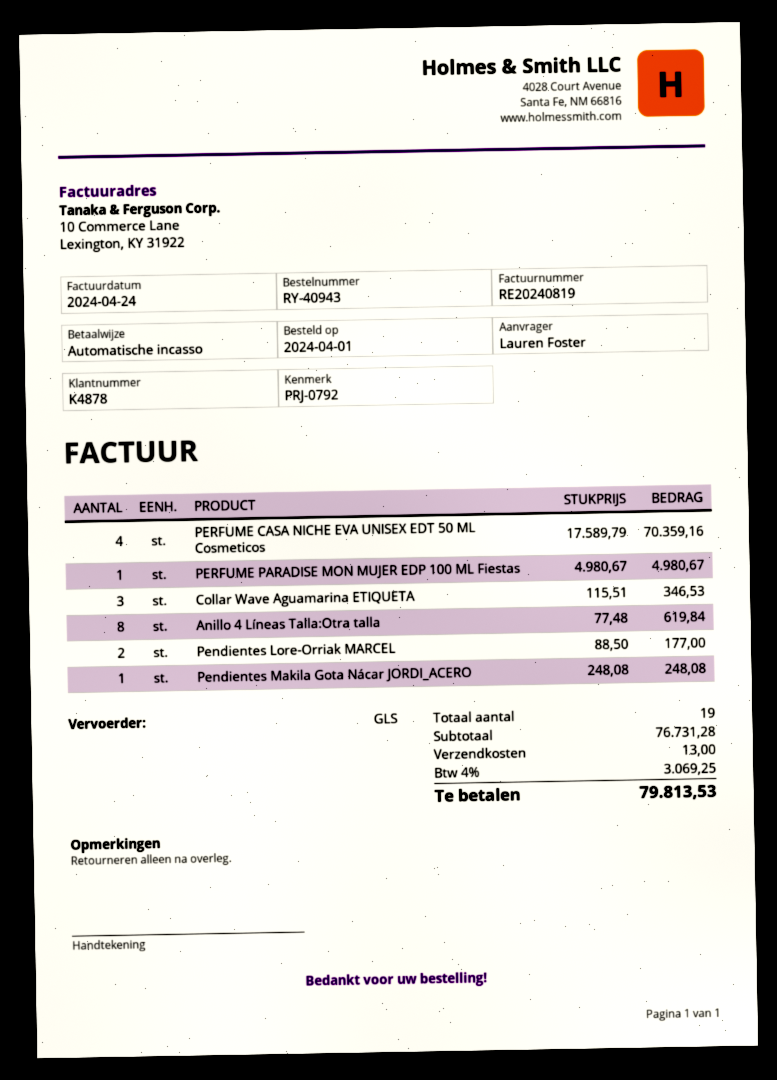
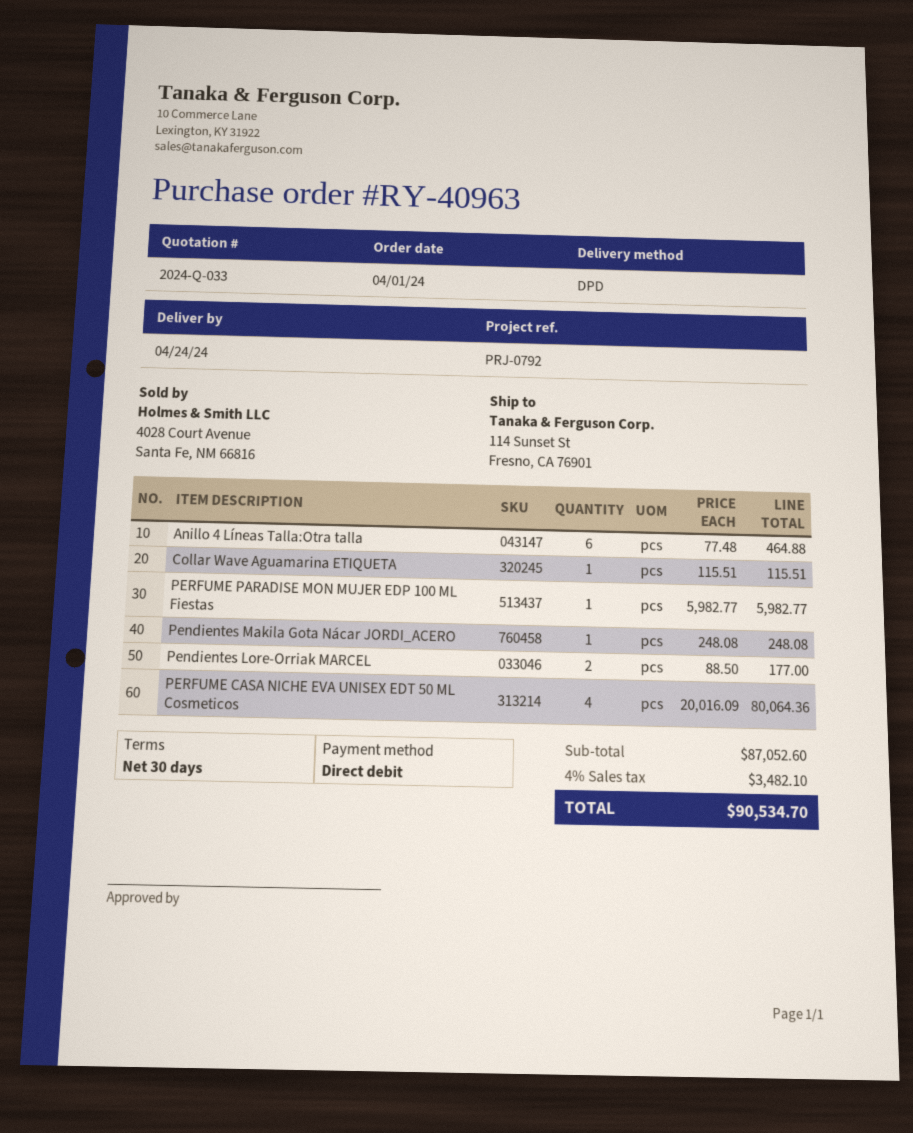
order number: RY-40943 -> RY-40963
shipping method: GLS -> DPD
PERFUME CASA NICHE EVA UNISEX EDT 50 ML Cosmeticos: 4 x 17589.79 = 70359.16 -> 4 x 20016.09 = 80064.36
PERFUME PARADISE MON MUJER EDP 100 ML Fiestas: 1 x 4980.67 = 4980.67 -> 1 x 5982.77 = 5982.77
Collar Wave Aguamarina ETIQUETA: 3 x 115.51 = 346.53 -> 1 x 115.51 = 115.51
Anillo 4 Líneas Talla:Otra talla: 8 x 77.48 = 619.84 -> 6 x 77.48 = 464.88
subtotal: 76731.28 -> 87052.60
shipping: 13.00 -> none
tax: 4% = 3069.25 -> 4% = 3482.10
total: 79813.53 -> 90534.70

